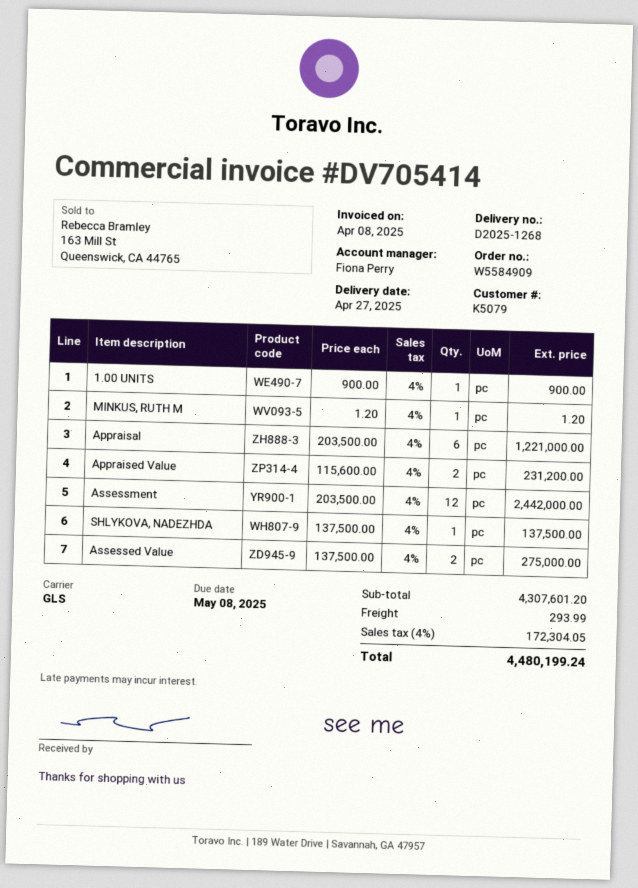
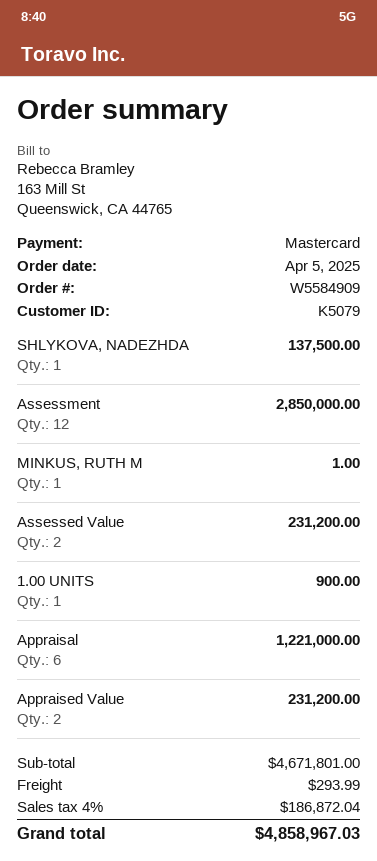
MINKUS, RUTH M: 1 for 1.20 -> 1 for 1.00
Assessment: 12 for 2442000.00 -> 12 for 2850000.00
Assessed Value: 2 for 275000.00 -> 2 for 231200.00
subtotal: 4307601.20 -> 4671801.00
tax: 4% = 172304.05 -> 4% = 186872.04
total: 4480199.24 -> 4858967.03

